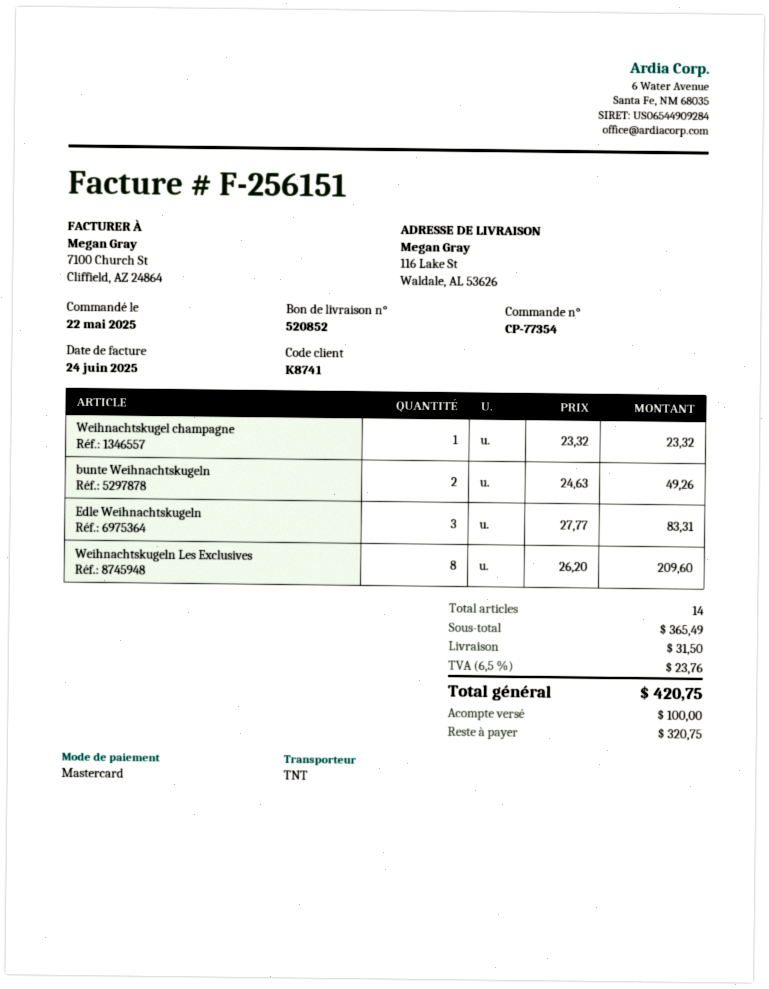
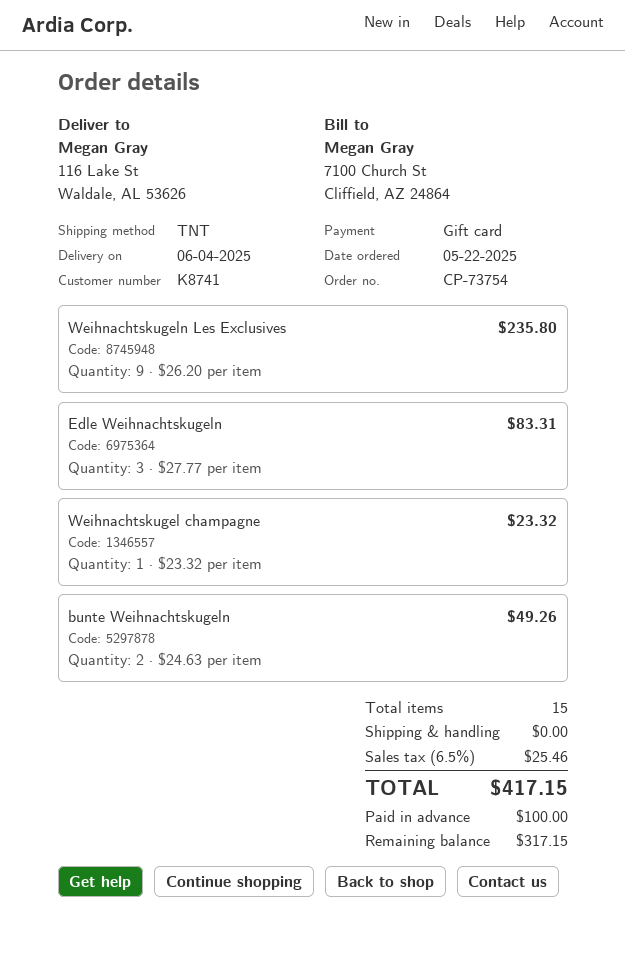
order number: CP-77354 -> CP-73754
payment method: Mastercard -> gift card
Weihnachtskugeln Les Exclusives: 8 x 26.20 = 209.60 -> 9 x 26.20 = 235.80
total quantity: 14 -> 15
shipping: 31.50 -> 0.00
tax: 6.5% = 23.76 -> 6.5% = 25.46
total: 420.75 -> 417.15
balance: 320.75 -> 317.15

